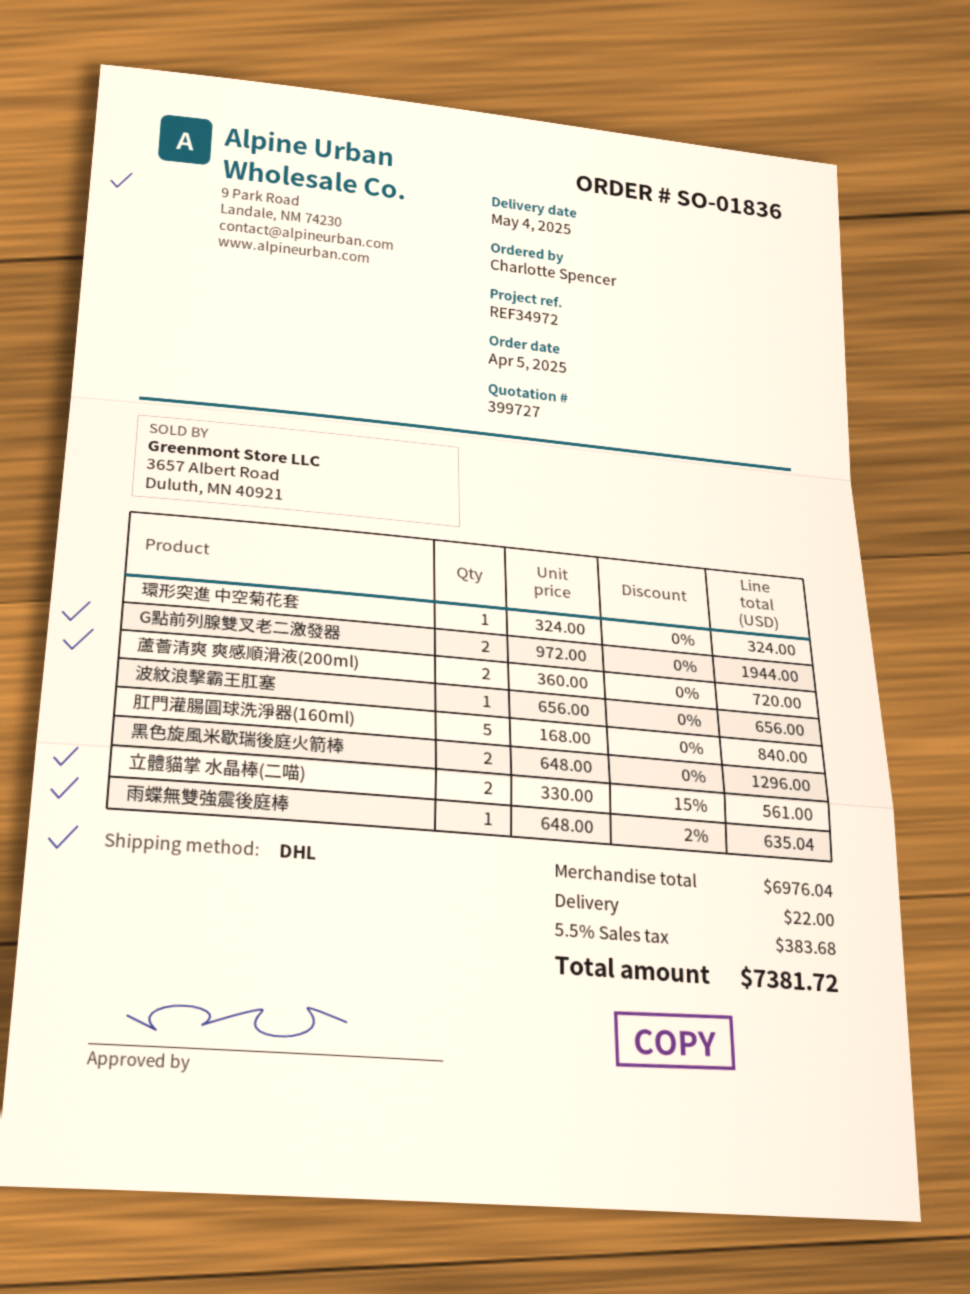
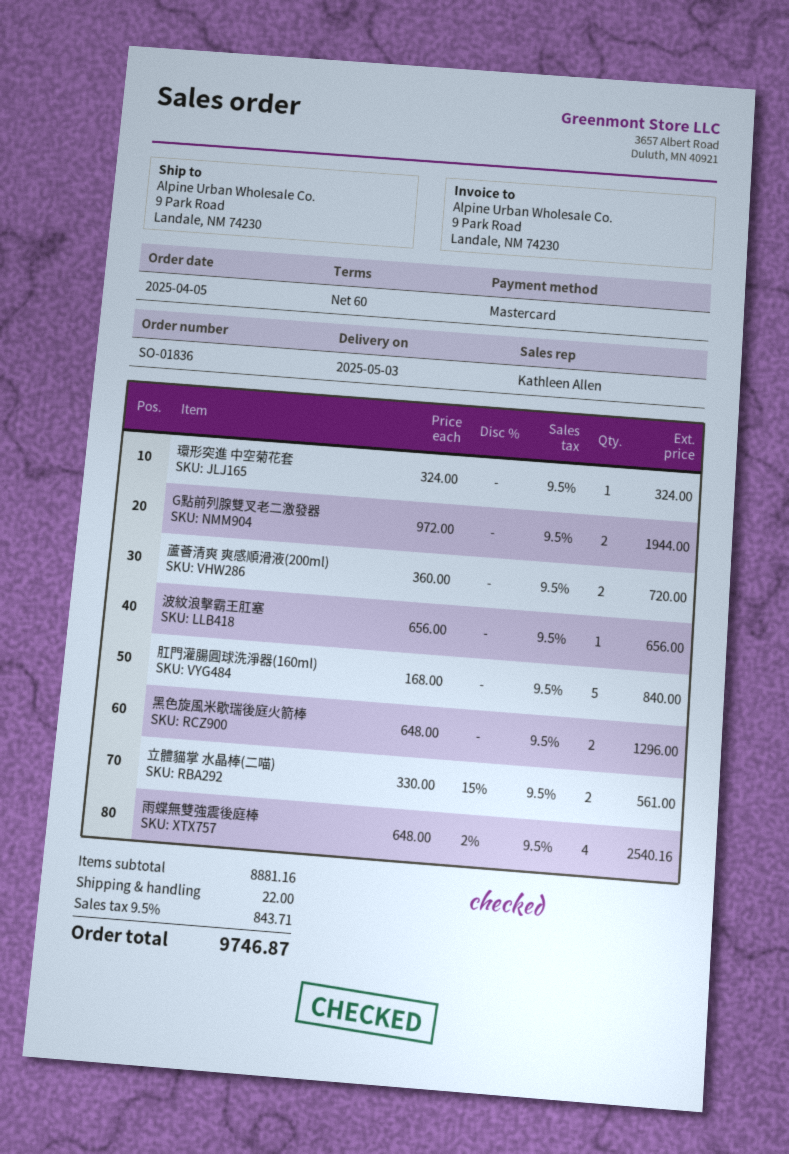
delivery date: 2025-05-04 -> 2025-05-03
雨蝶無雙強震後庭棒: 1 x 648.00 - 2% = 635.04 -> 4 x 648.00 - 2% = 2540.16
subtotal: 6976.04 -> 8881.16
tax: 5.5% = 383.68 -> 9.5% = 843.71
total: 7381.72 -> 9746.87

